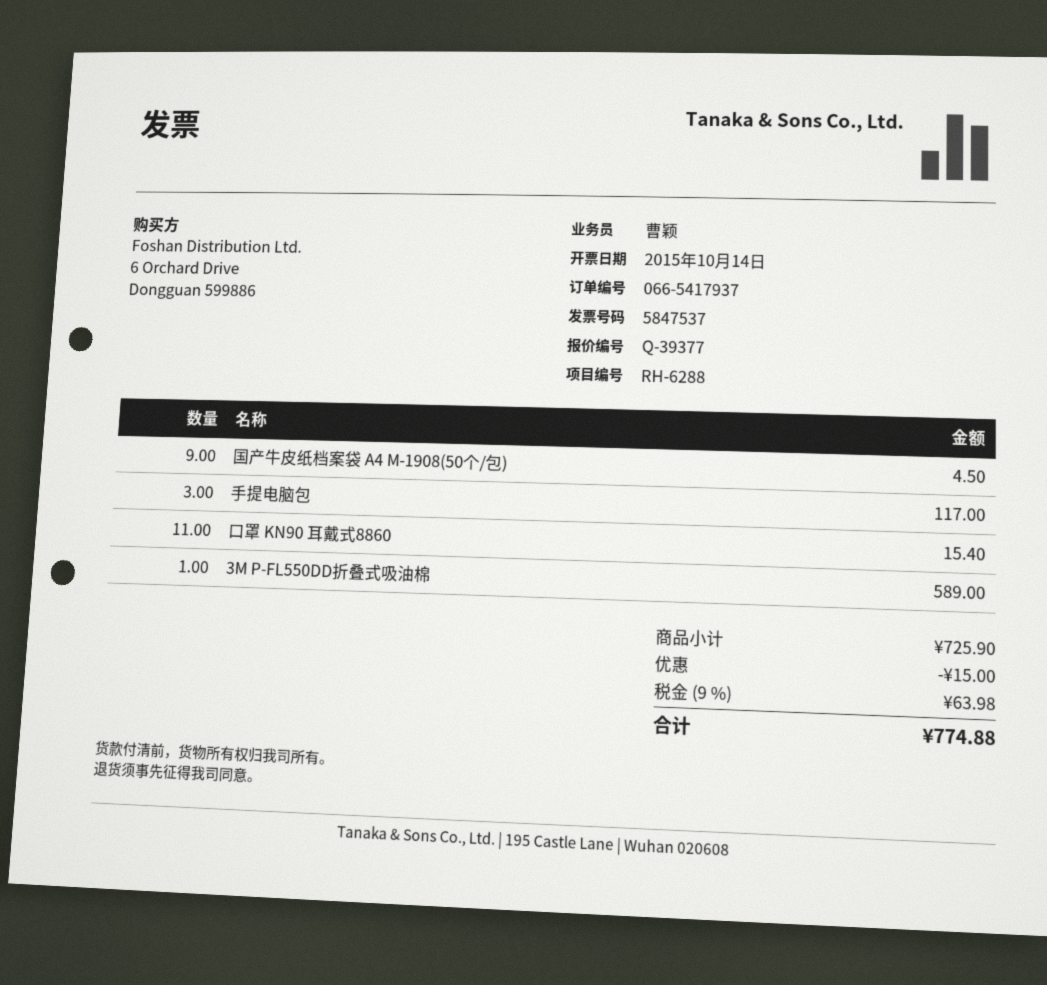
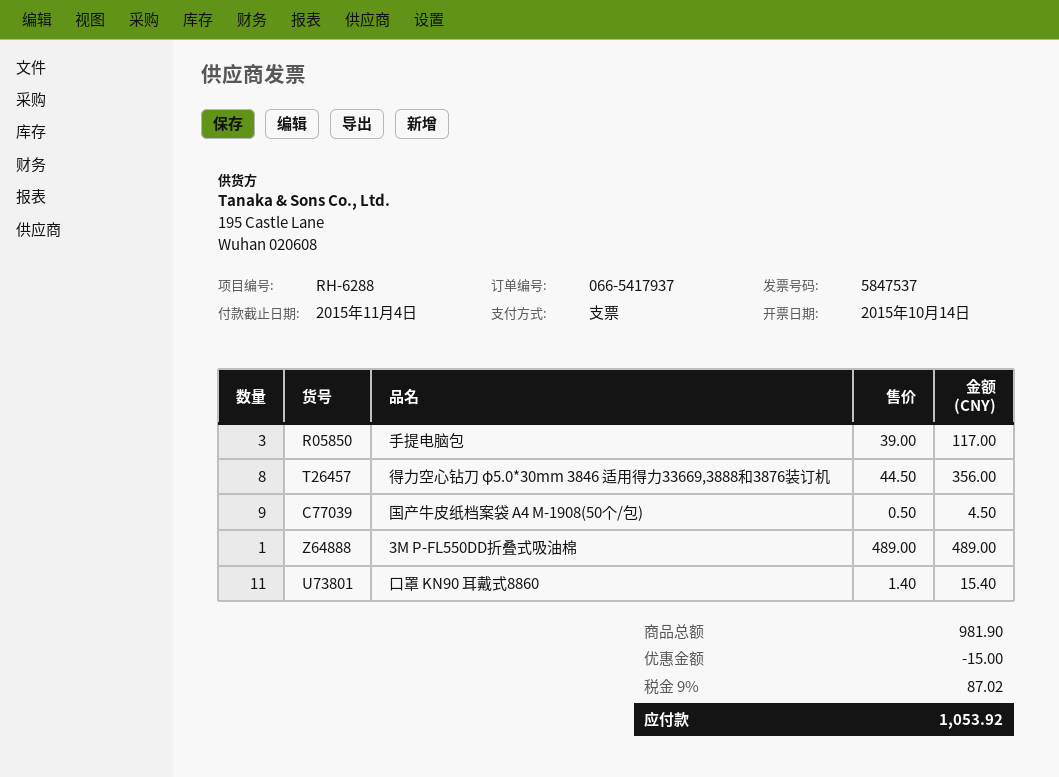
3M P-FL550DD折叠式吸油棉: 1 for 589.00 -> 1 for 489.00
得力空心钻刀 φ5.0*30mm 3846 适用得力33669,3888和3876装订机: none -> 8 for 356.00
subtotal: 725.90 -> 981.90
tax: 9% = 63.98 -> 9% = 87.02
total: 774.88 -> 1053.92

